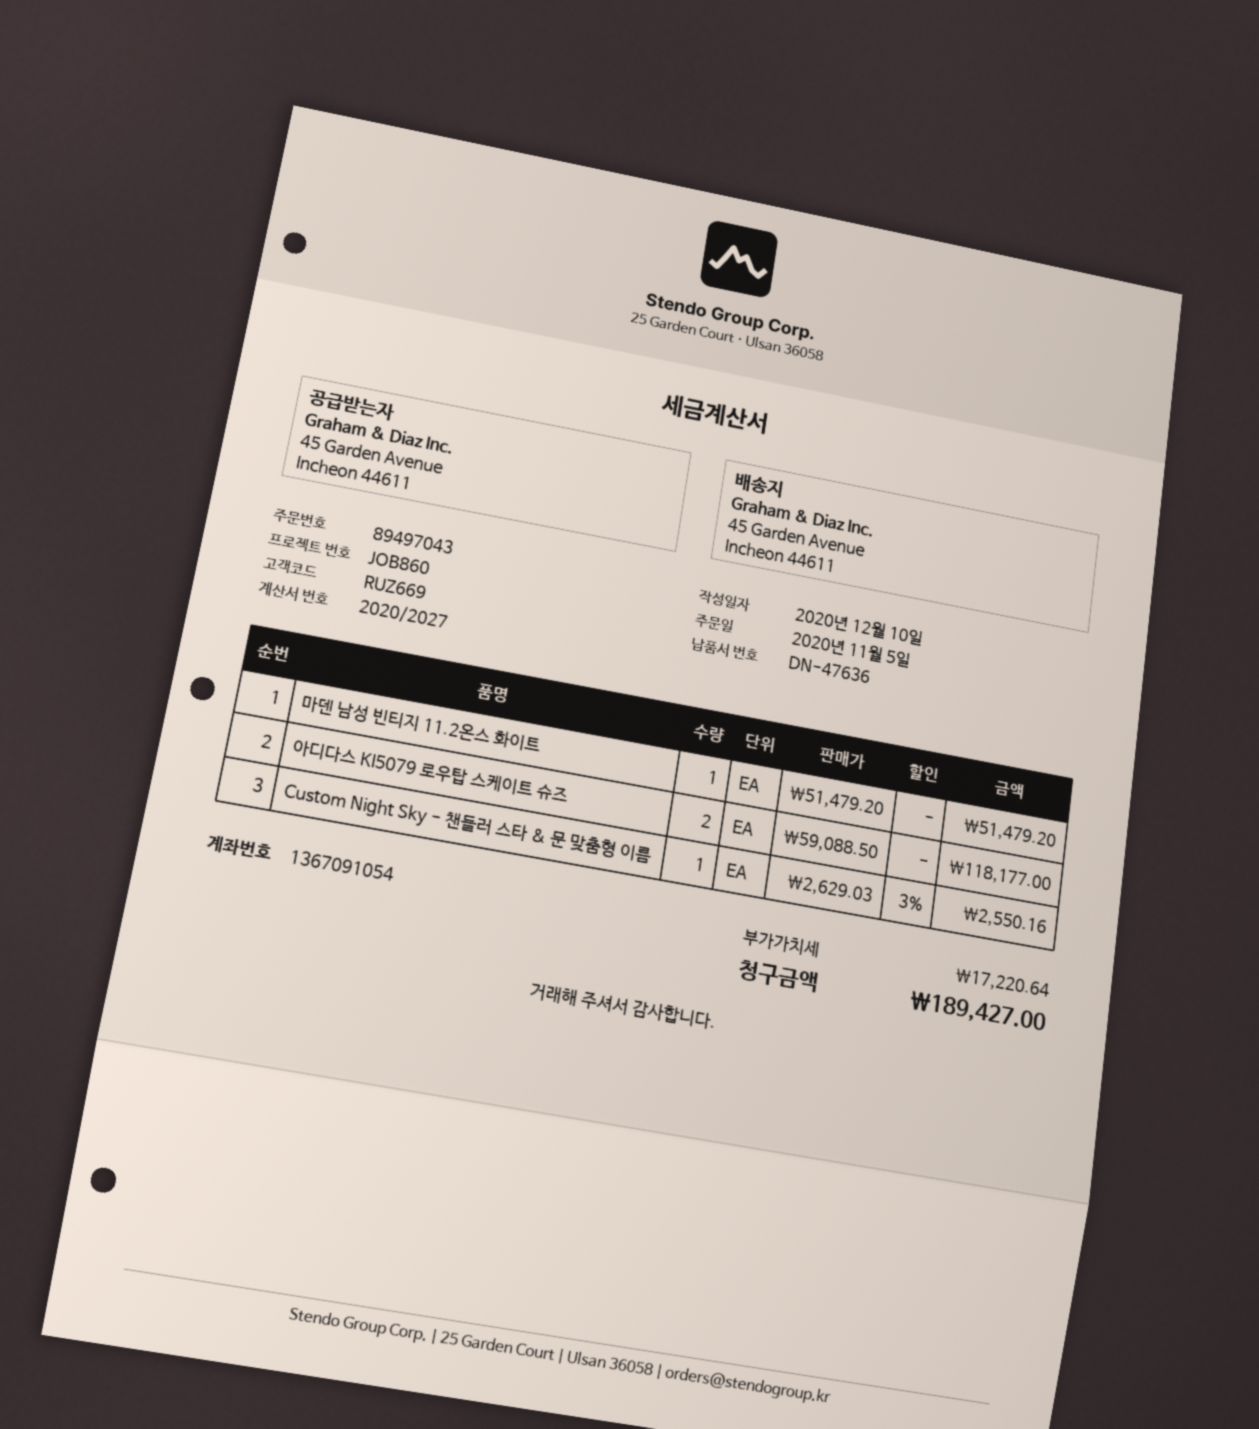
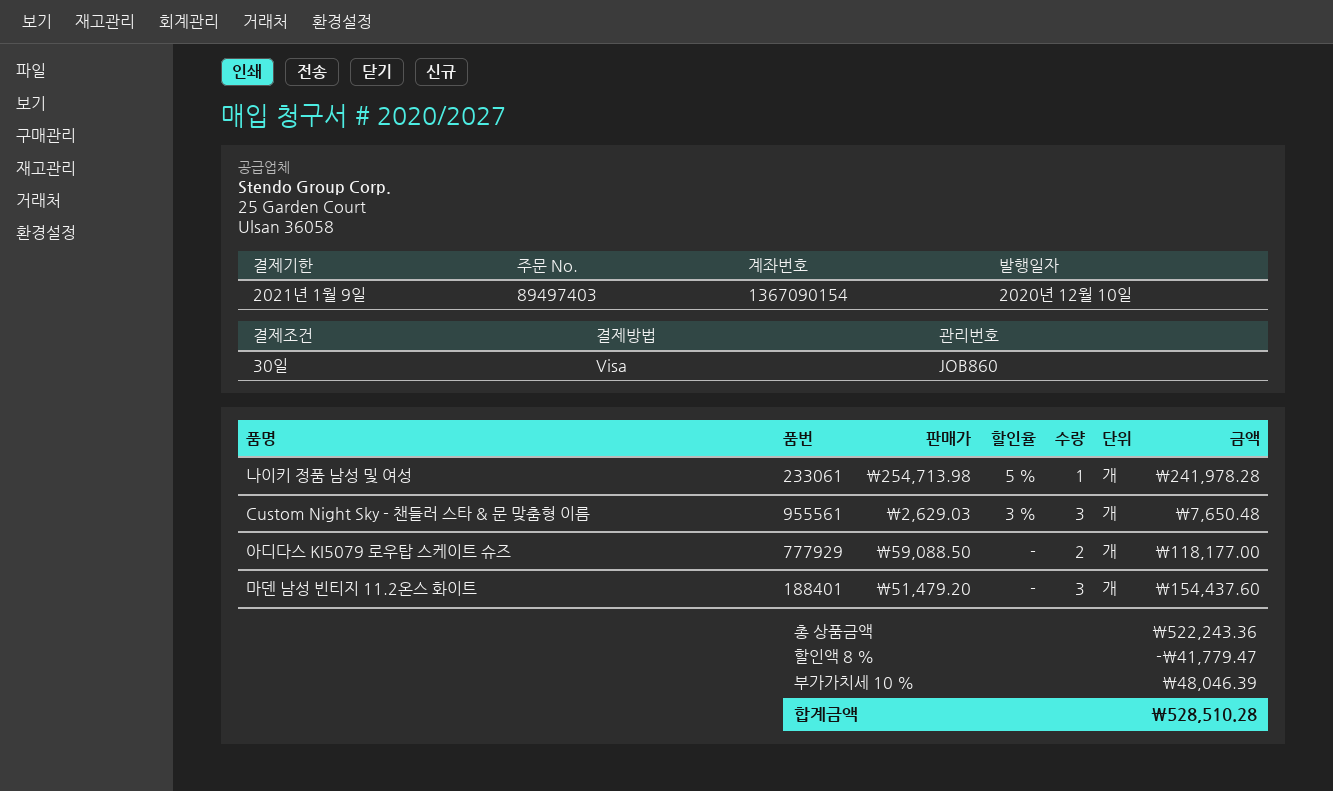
order number: 89497043 -> 89497403
bank account: 1367091054 -> 1367090154
마덴 남성 빈티지 11.2온스 화이트: 1 x 51479.20 = 51479.20 -> 3 x 51479.20 = 154437.60
Custom Night Sky - 챈들러 스타 & 문 맞춤형 이름: 1 x 2629.03 - 3% = 2550.16 -> 3 x 2629.03 - 3% = 7650.48
나이키 정품 남성 및 여성: none -> 1 x 254713.98 - 5% = 241978.28
discount: none -> 8% = 41779.47
tax: 17220.64 -> 48046.39
total: 189427.00 -> 528510.28

